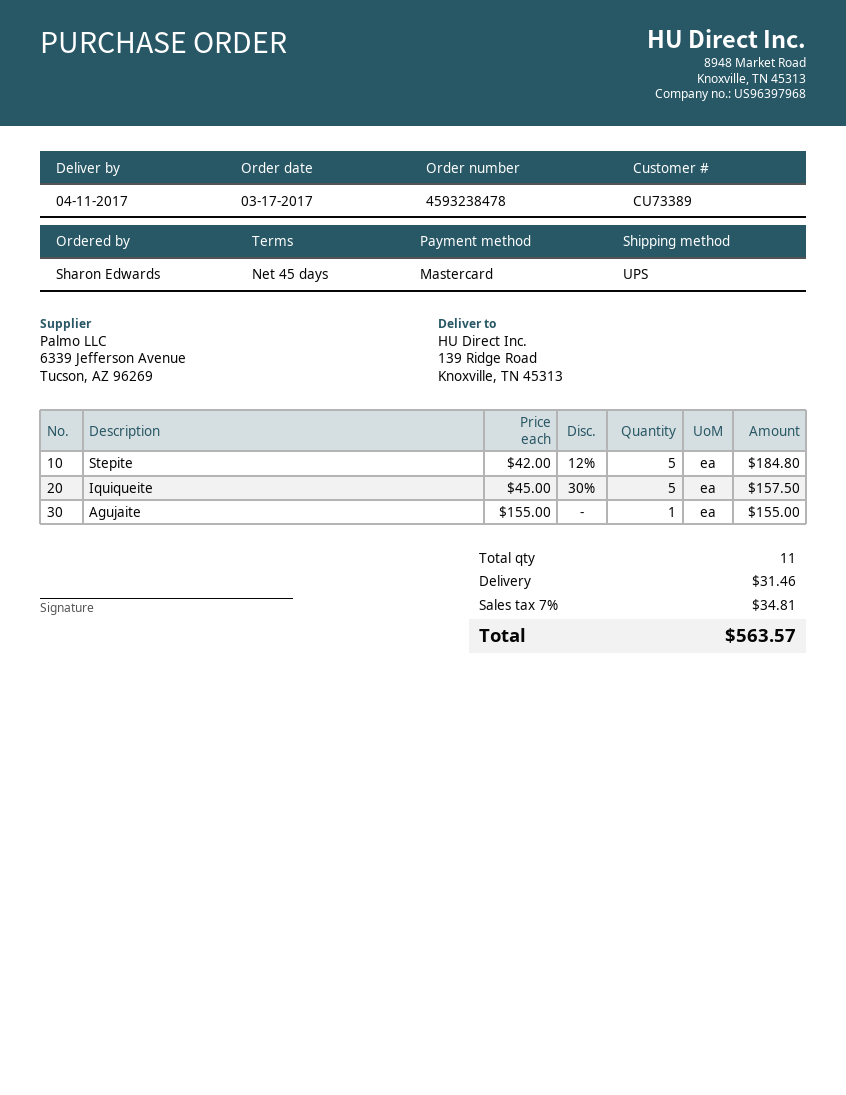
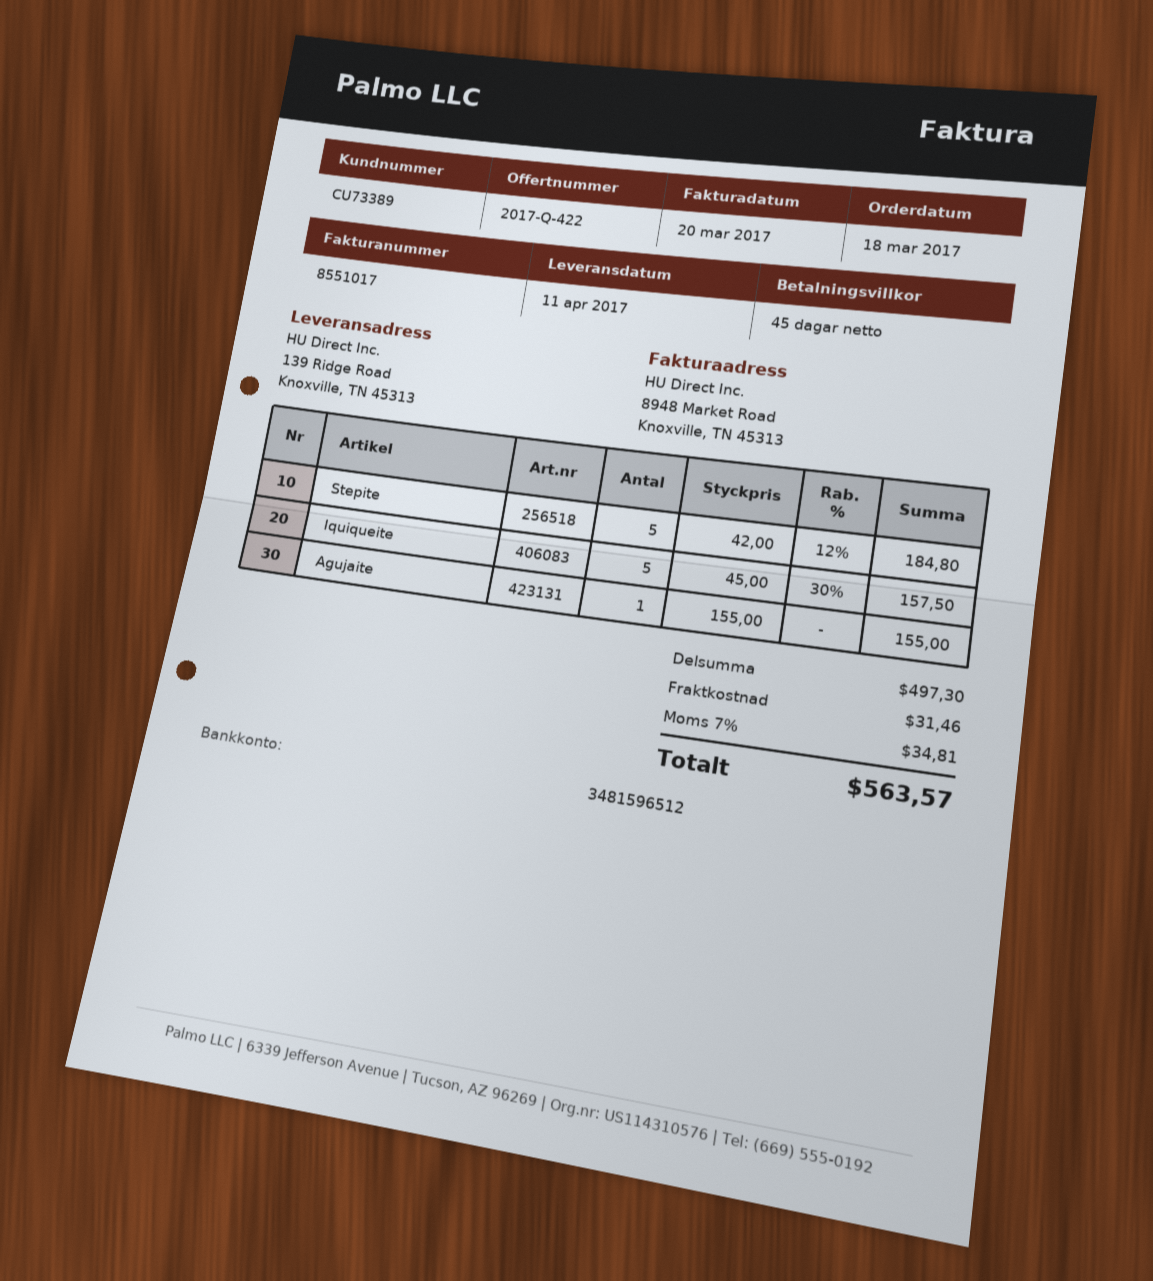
order date: 2017-03-17 -> 2017-03-18

